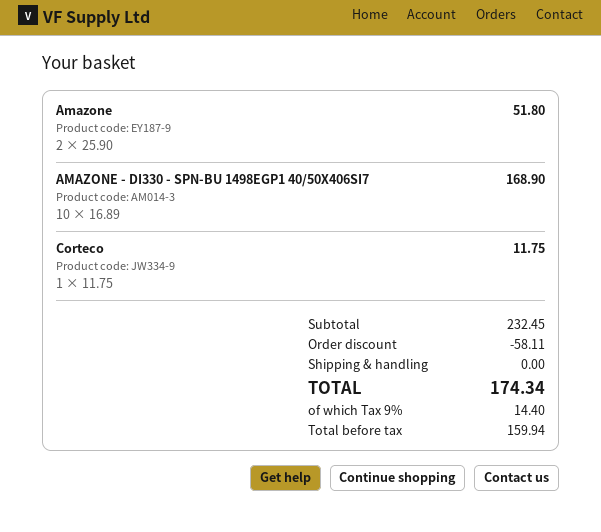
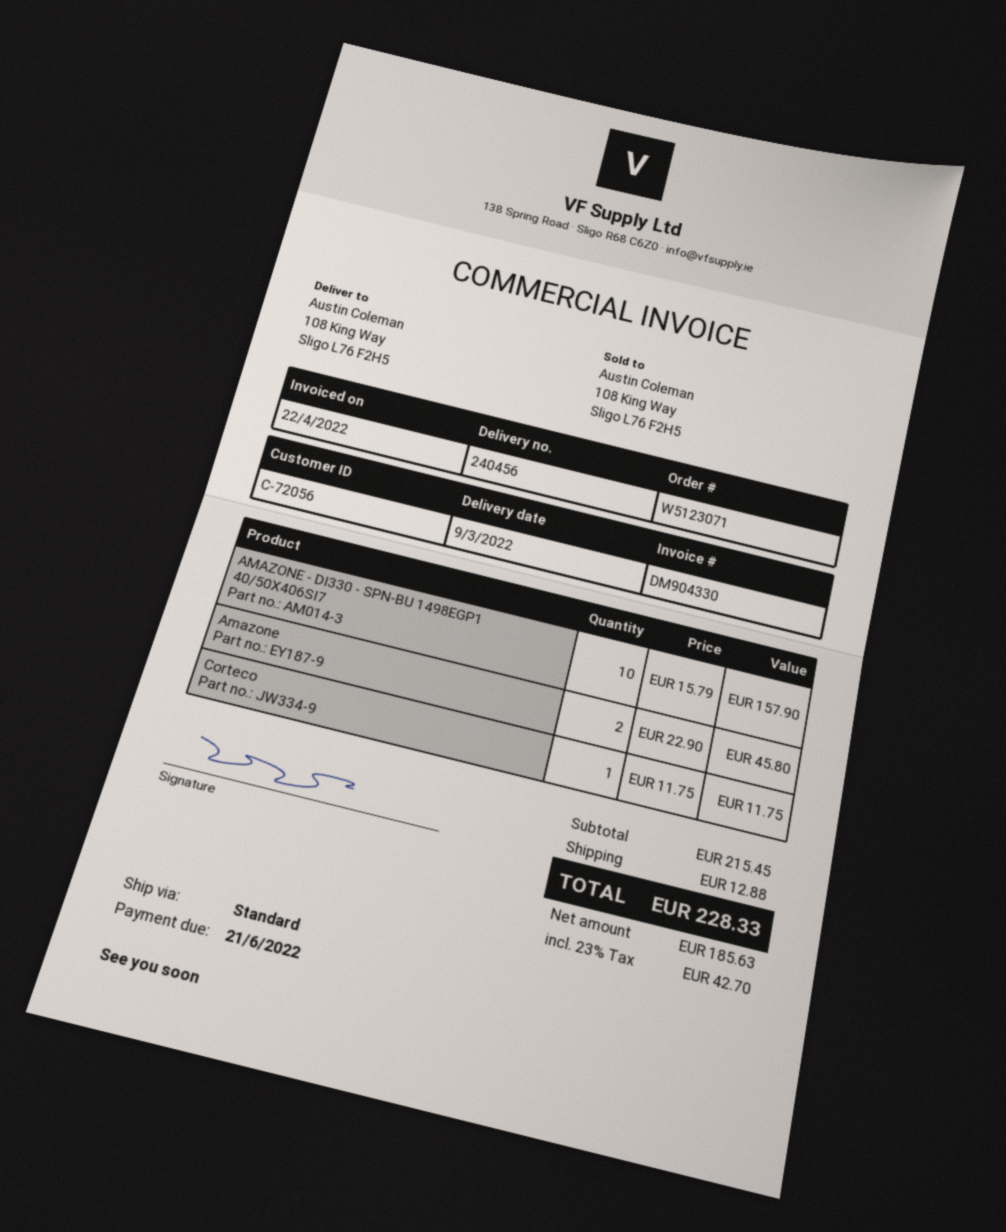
Amazone: 2 x 25.90 = 51.80 -> 2 x 22.90 = 45.80
AMAZONE - DI330 - SPN-BU 1498EGP1 40/50X406SI7: 10 x 16.89 = 168.90 -> 10 x 15.79 = 157.90
subtotal: 232.45 -> 215.45
discount: 58.11 -> none
shipping: 0.00 -> 12.88
net: 159.94 -> 185.63
tax: 9% = 14.40 -> 23% = 42.70
total: 174.34 -> 228.33

